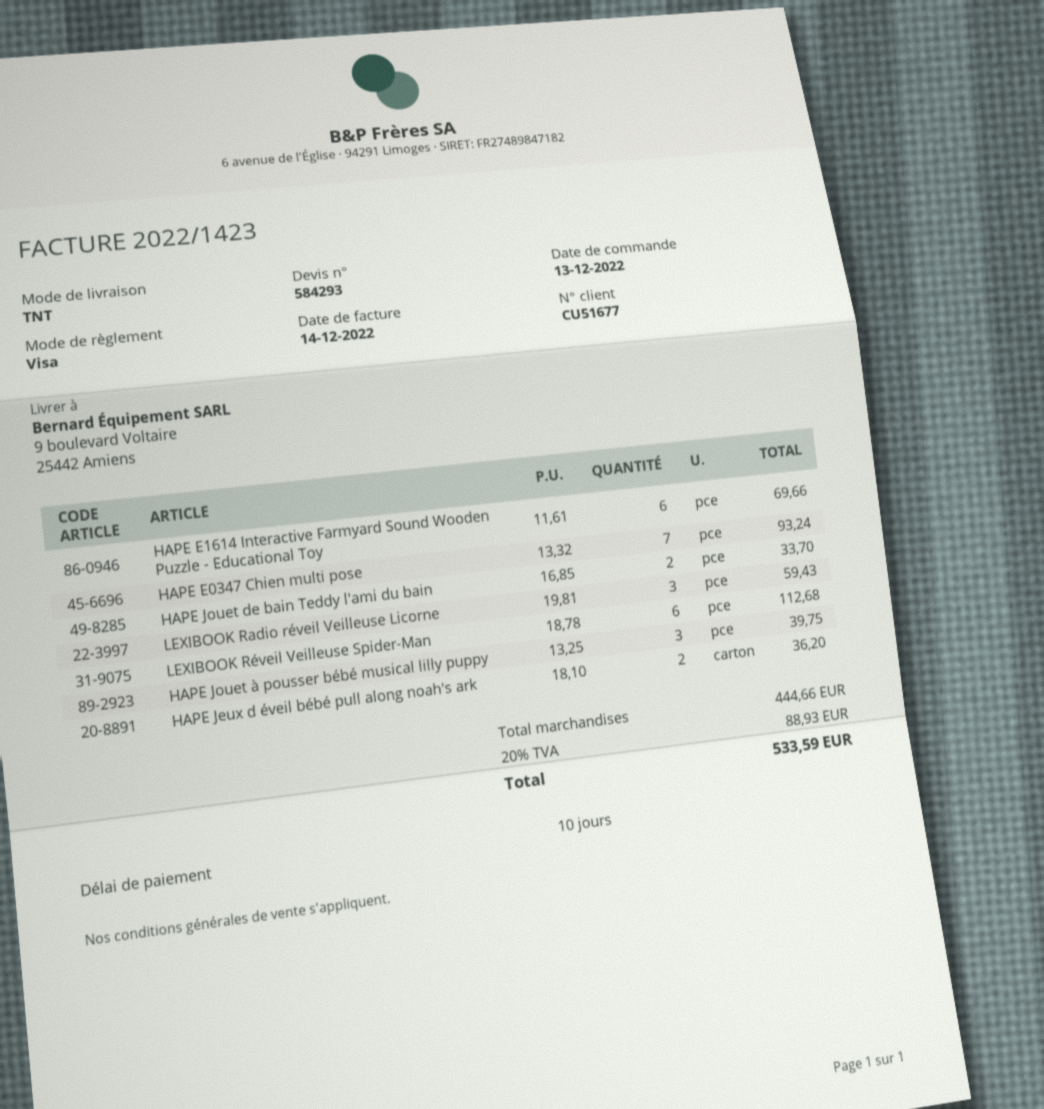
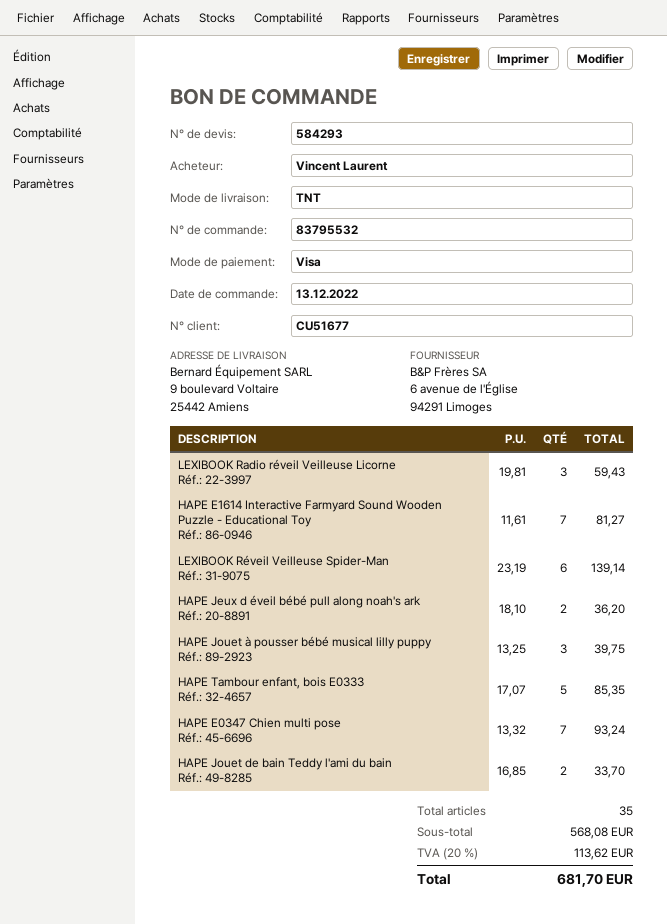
HAPE E1614 Interactive Farmyard Sound Wooden Puzzle - Educational Toy: 6 x 11.61 = 69.66 -> 7 x 11.61 = 81.27
LEXIBOOK Réveil Veilleuse Spider-Man: 6 x 18.78 = 112.68 -> 6 x 23.19 = 139.14
HAPE Tambour enfant, bois E0333: none -> 5 x 17.07 = 85.35
subtotal: 444.66 -> 568.08
tax: 20% = 88.93 -> 20% = 113.62
total: 533.59 -> 681.70

